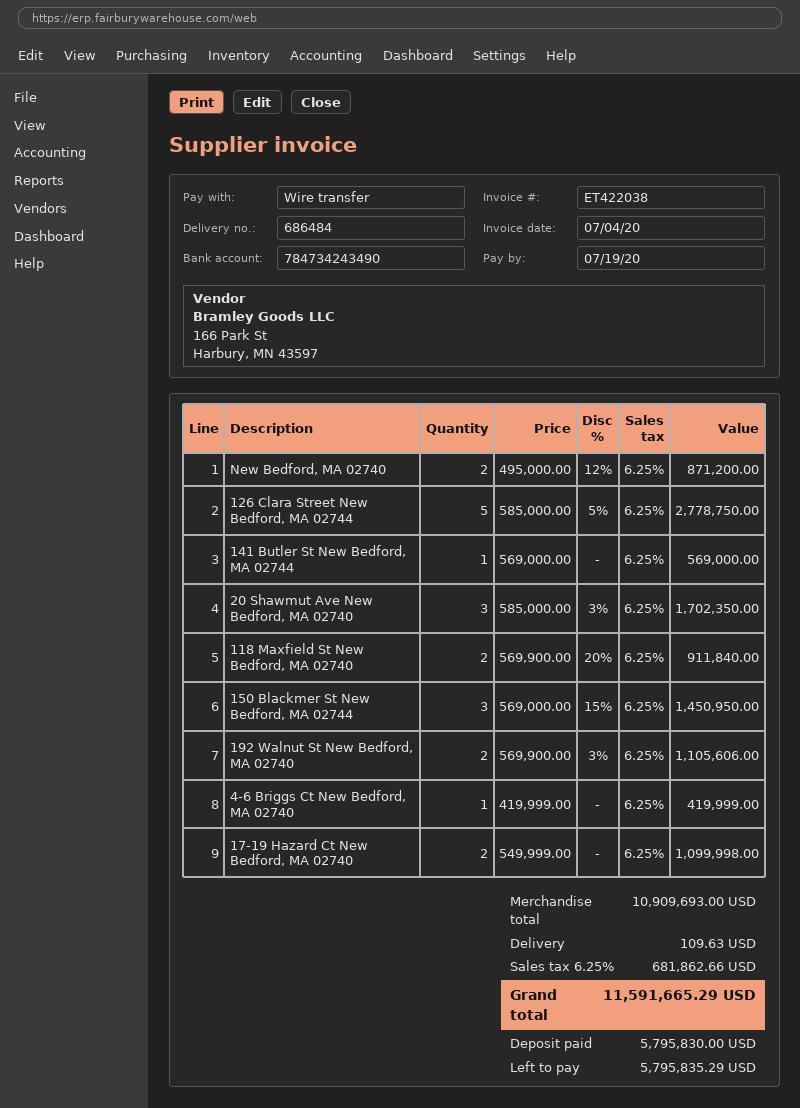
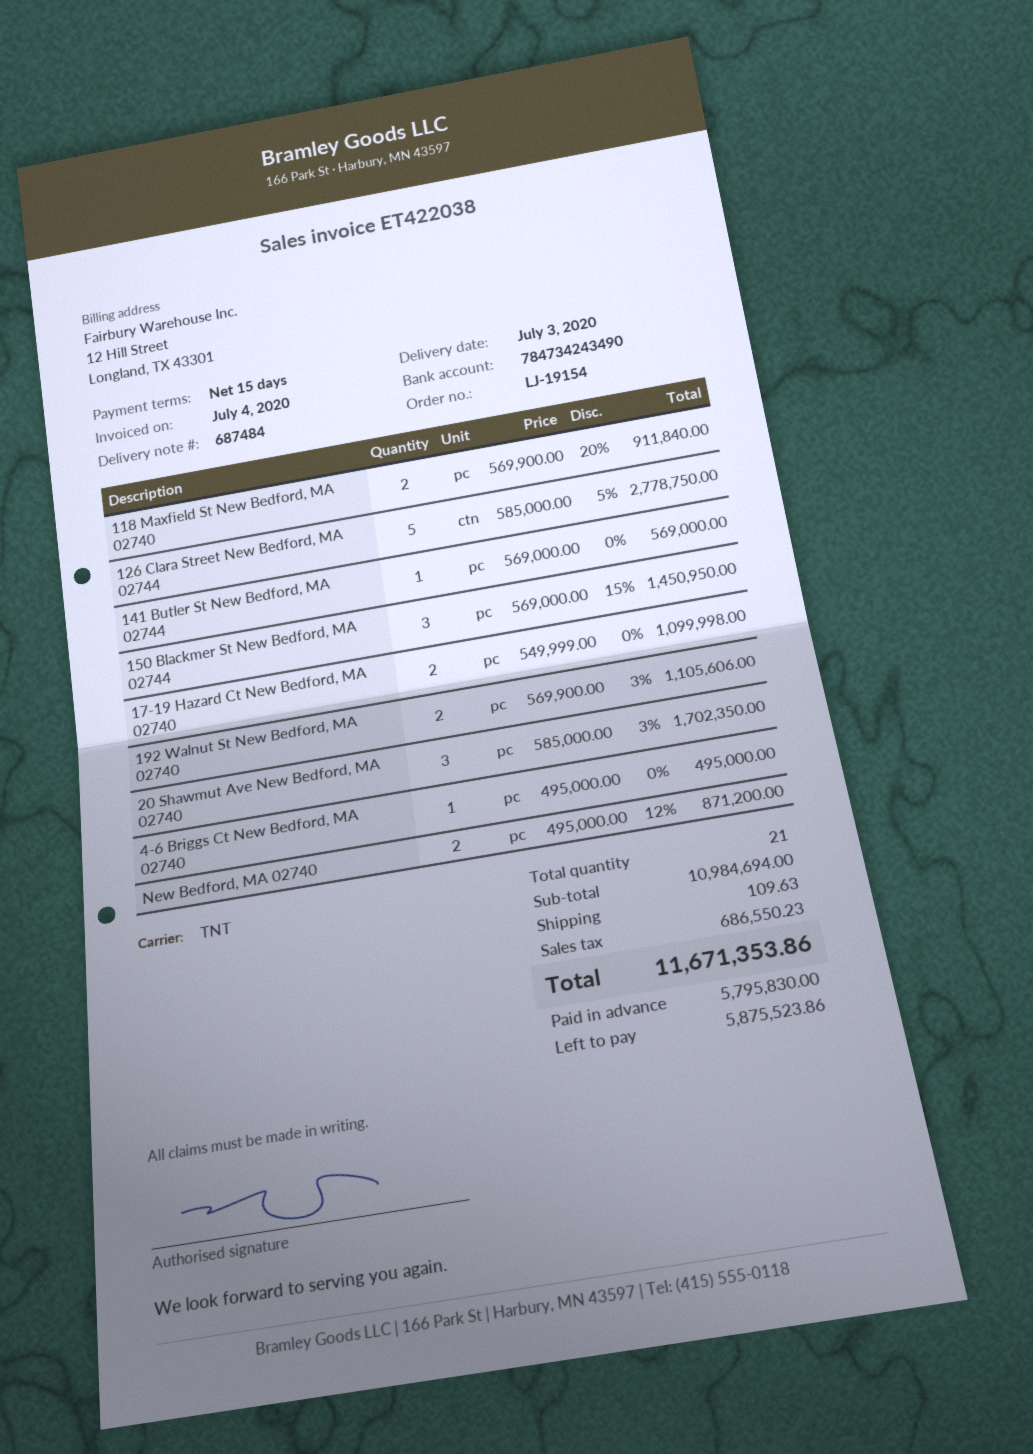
delivery note number: 686484 -> 687484
4-6 Briggs Ct New Bedford, MA 02740: 1 x 419999.00 = 419999.00 -> 1 x 495000.00 = 495000.00
subtotal: 10909693.00 -> 10984694.00
tax: 681862.66 -> 686550.23
total: 11591665.29 -> 11671353.86
balance: 5795835.29 -> 5875523.86

